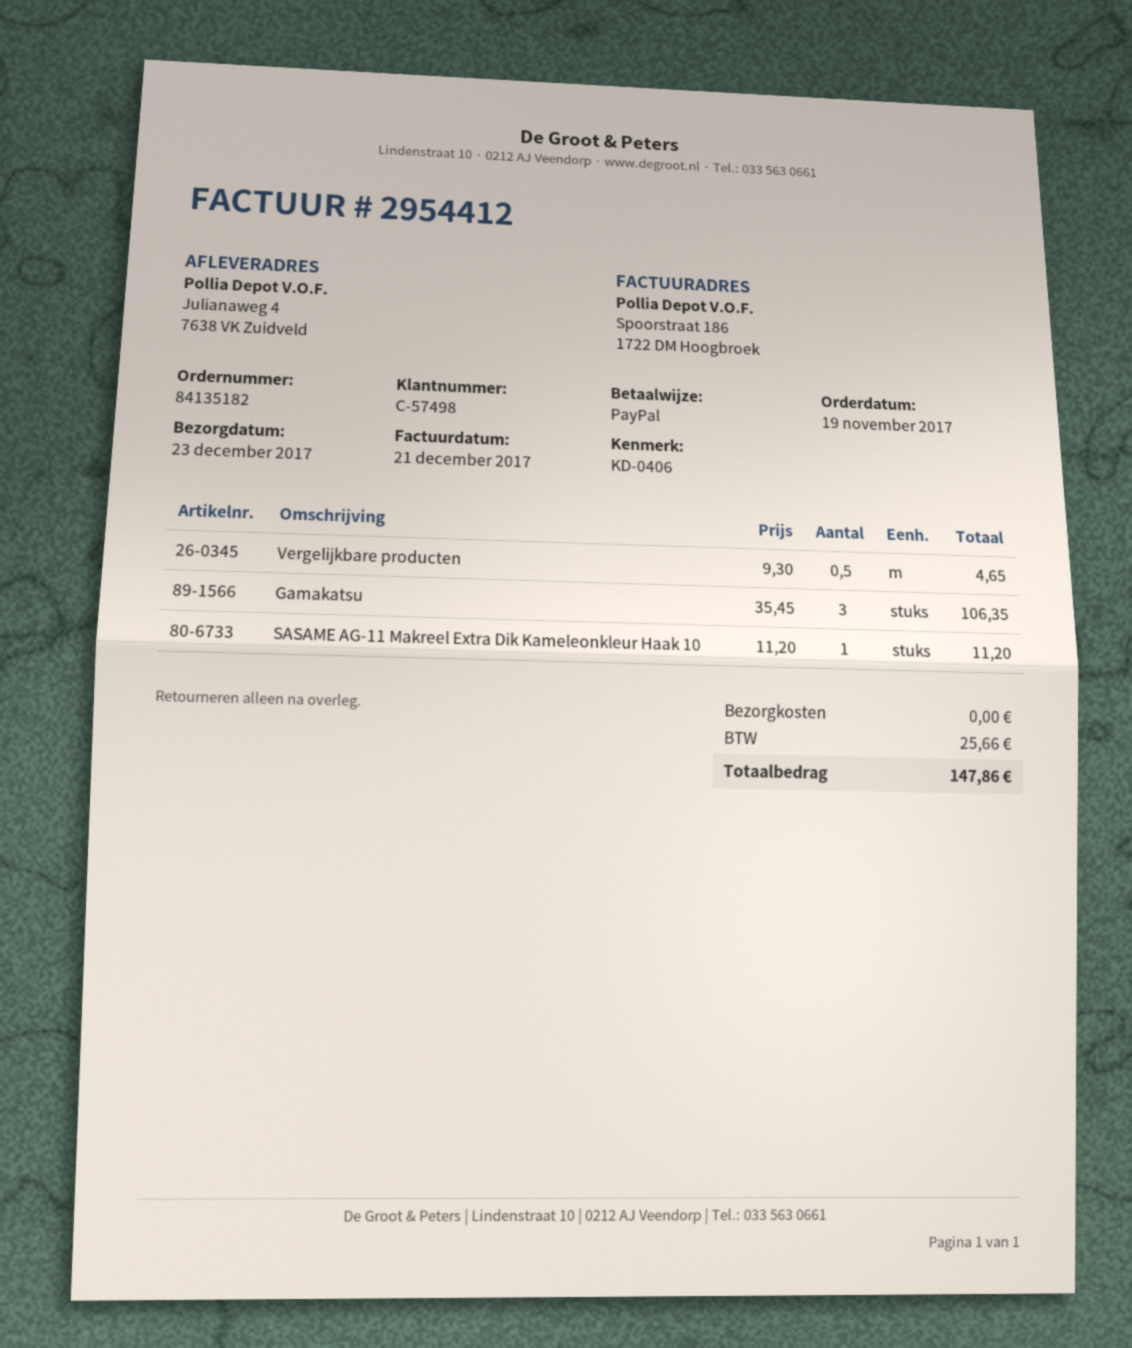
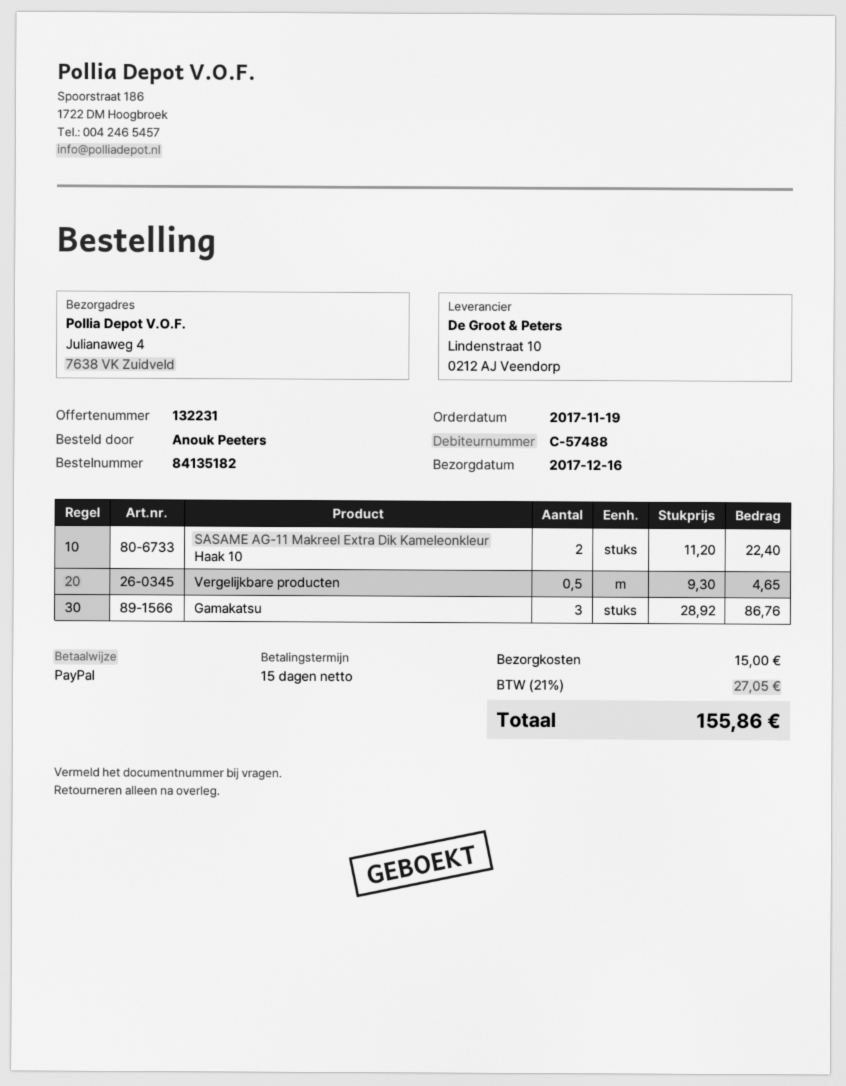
delivery date: 2017-12-23 -> 2017-12-16
customer number: C-57498 -> C-57488
Gamakatsu: 3 x 35.45 = 106.35 -> 3 x 28.92 = 86.76
SASAME AG-11 Makreel Extra Dik Kameleonkleur Haak 10: 1 x 11.20 = 11.20 -> 2 x 11.20 = 22.40
shipping: 0.00 -> 15.00
tax: 25.66 -> 27.05
total: 147.86 -> 155.86

